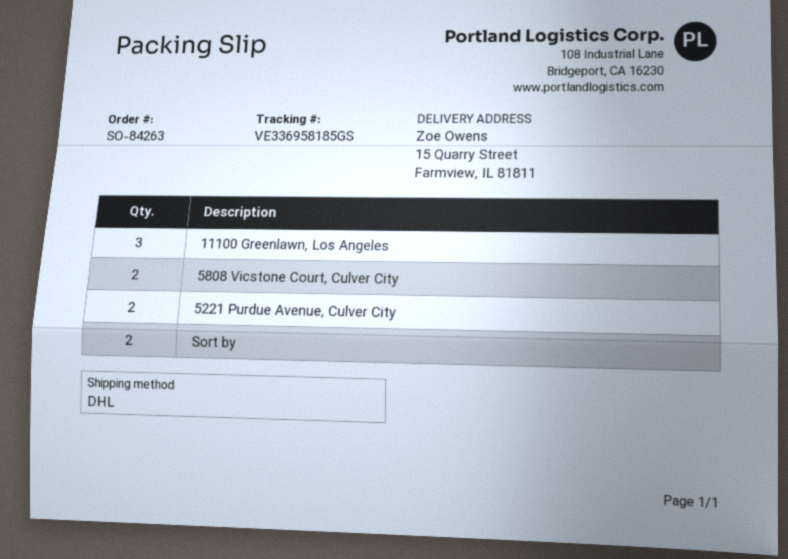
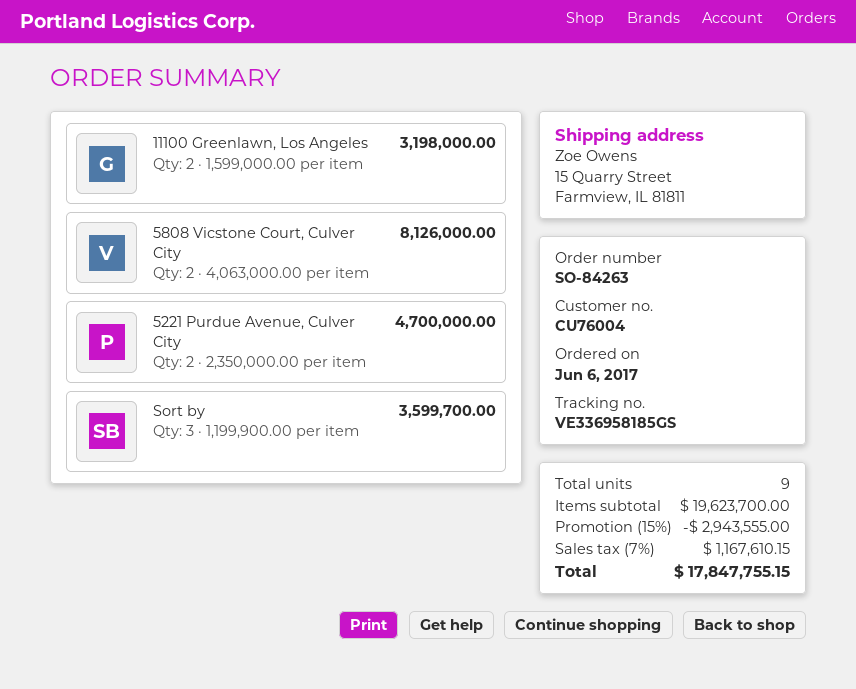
11100 Greenlawn, Los Angeles: 3 -> 2
Sort by: 2 -> 3

